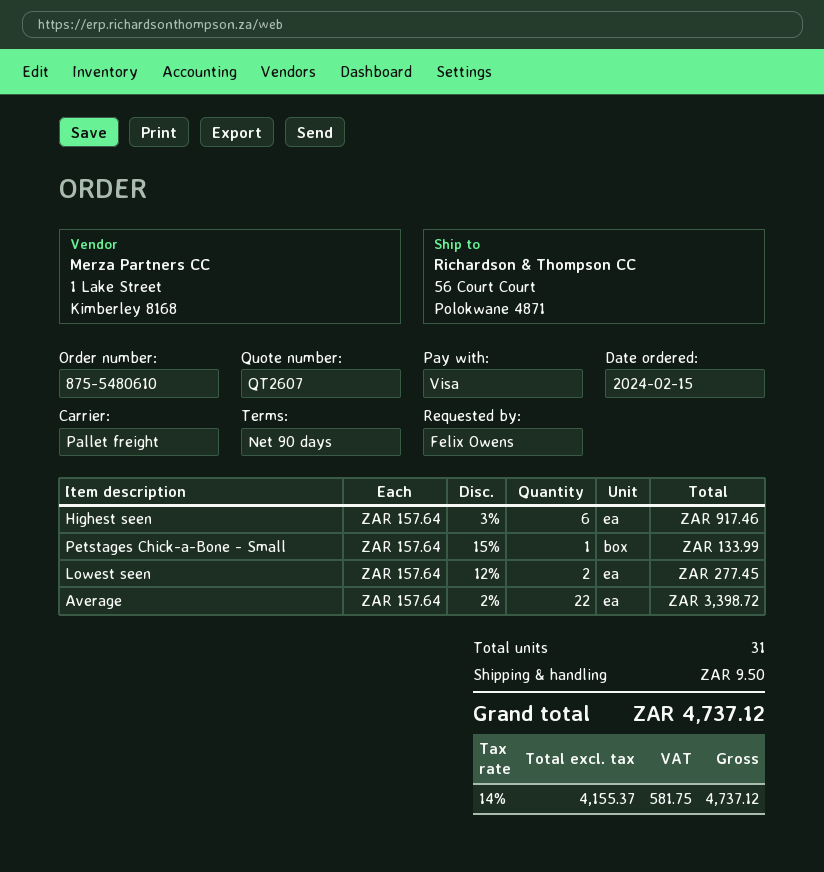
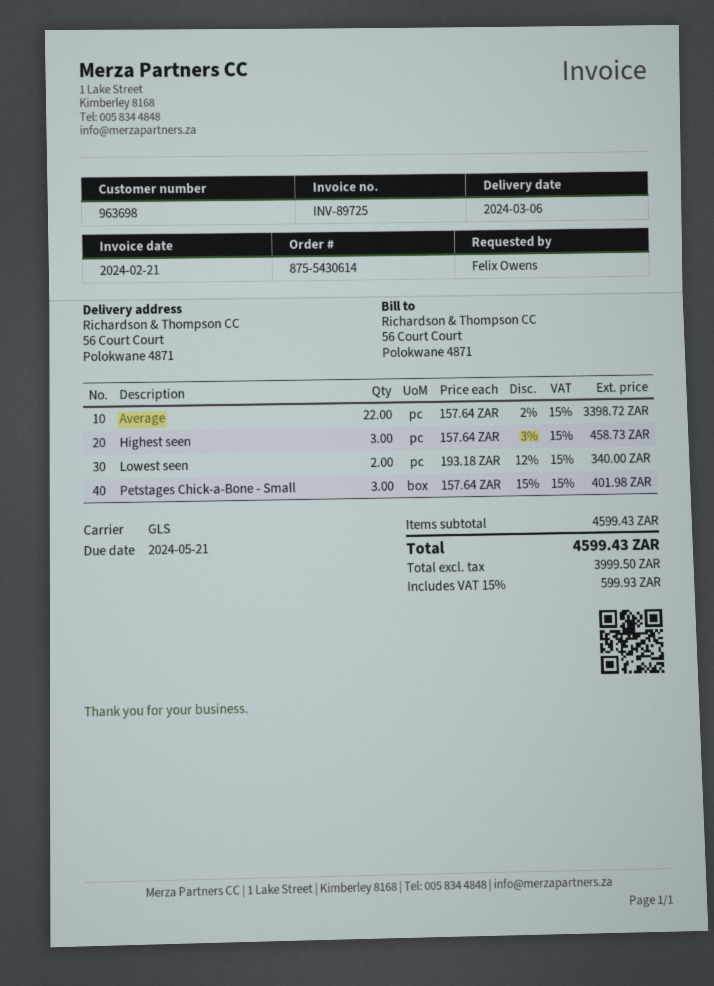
order number: 875-5480610 -> 875-5430614
shipping method: pallet freight -> GLS
Highest seen: 6 x 157.64 - 3% = 917.46 -> 3 x 157.64 - 3% = 458.73
Petstages Chick-a-Bone - Small: 1 x 157.64 - 15% = 133.99 -> 3 x 157.64 - 15% = 401.98
Lowest seen: 2 x 157.64 - 12% = 277.45 -> 2 x 193.18 - 12% = 340.00
shipping: 9.50 -> none
net: 4155.37 -> 3999.50
tax: 14% = 581.75 -> 15% = 599.93
total: 4737.12 -> 4599.43

